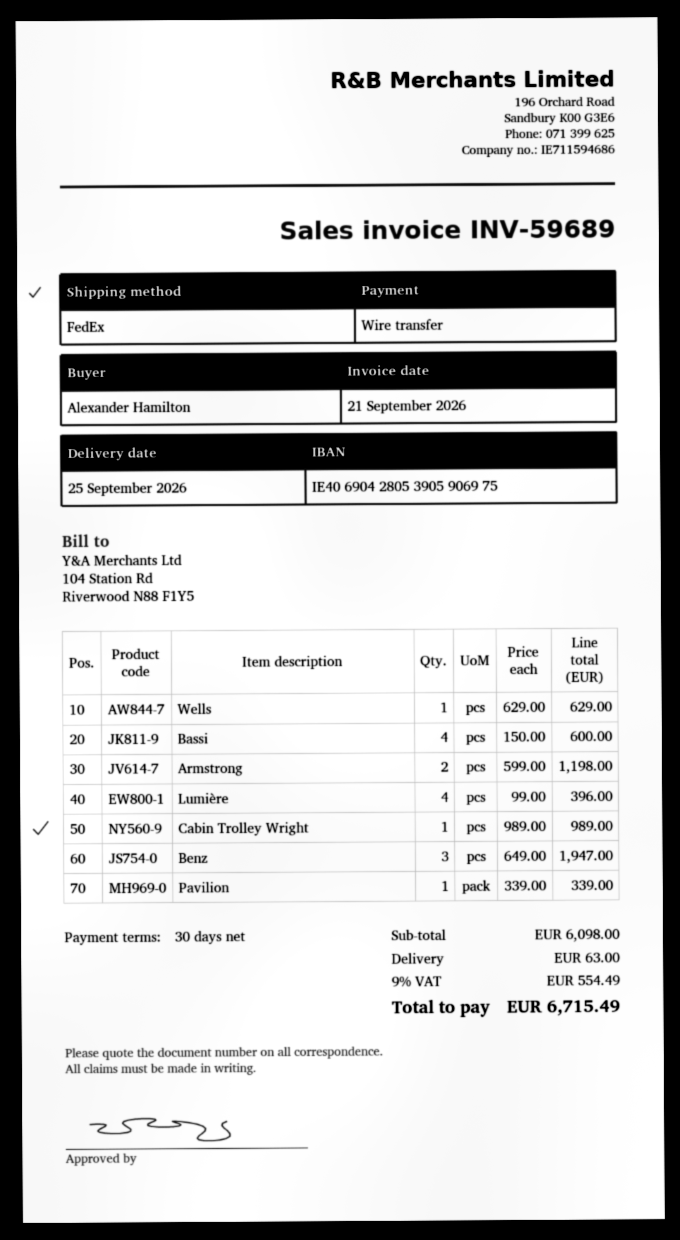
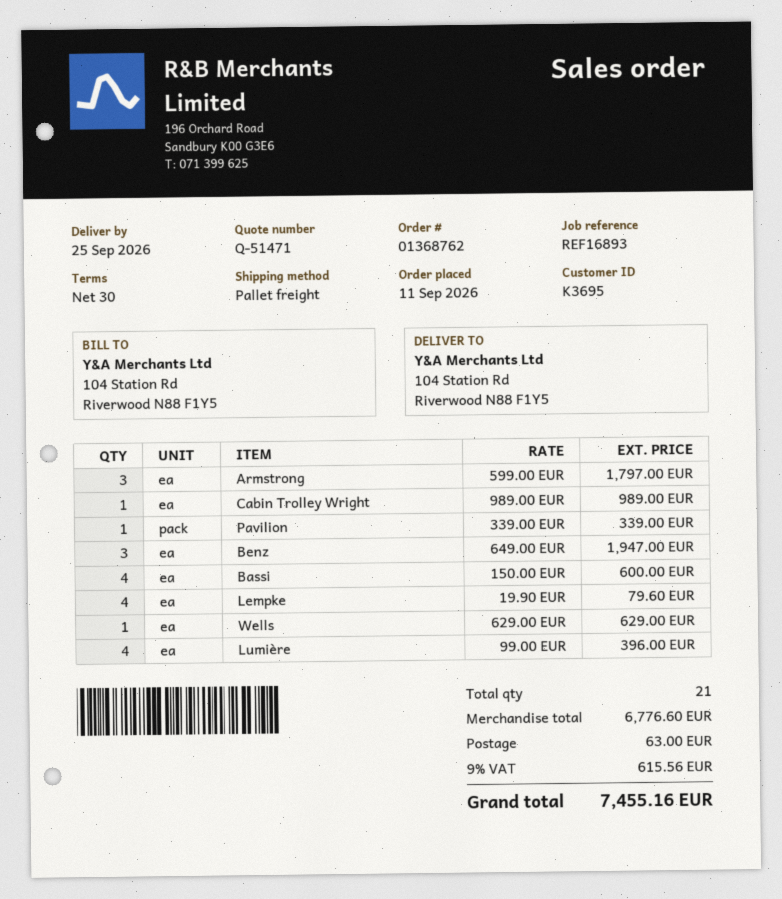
shipping method: FedEx -> pallet freight
Armstrong: 2 x 599.00 = 1198.00 -> 3 x 599.00 = 1797.00
Lempke: none -> 4 x 19.90 = 79.60
subtotal: 6098.00 -> 6776.60
tax: 9% = 554.49 -> 9% = 615.56
total: 6715.49 -> 7455.16

